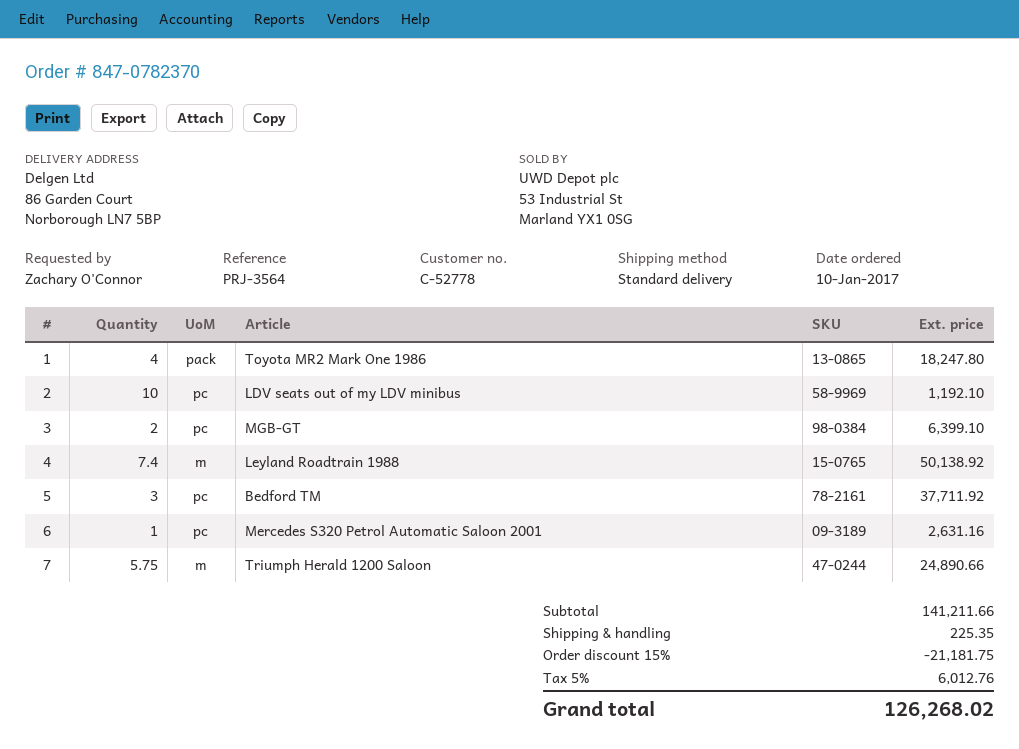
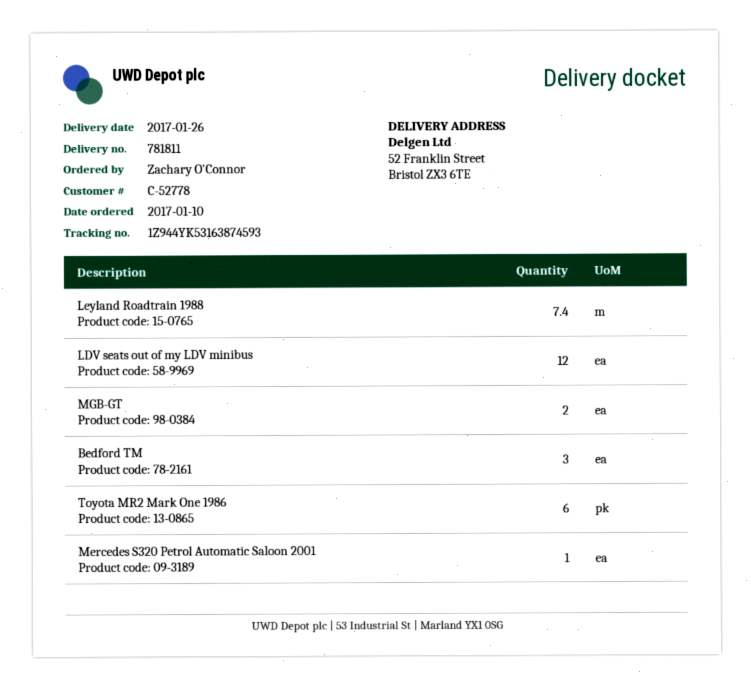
ship to: 86 Garden Court, Norborough LN7 5BP -> 52 Franklin Street, Bristol ZX3 6TE
Toyota MR2 Mark One 1986: 4 -> 6
LDV seats out of my LDV minibus: 10 -> 12
Triumph Herald 1200 Saloon: 5.75 -> none

